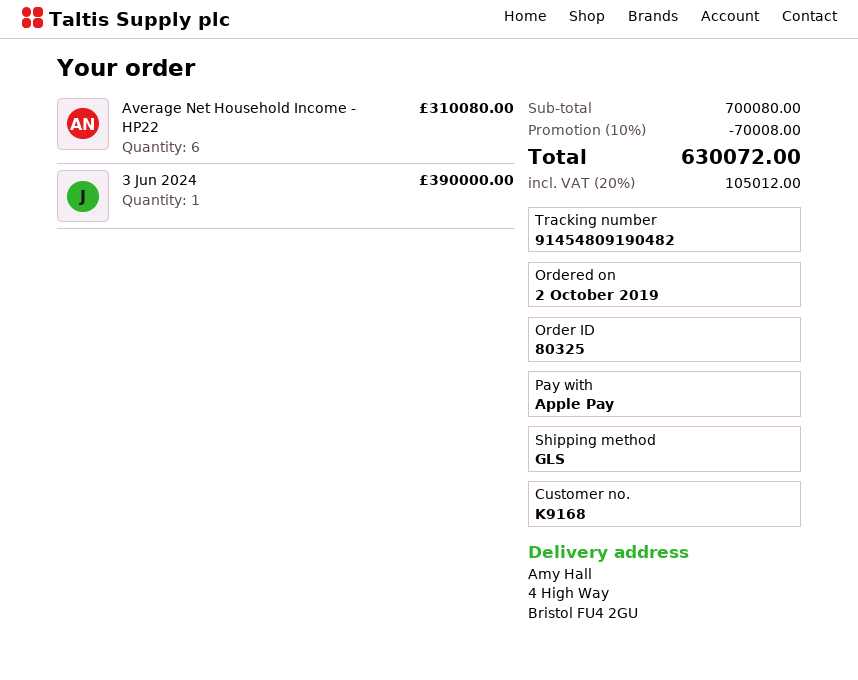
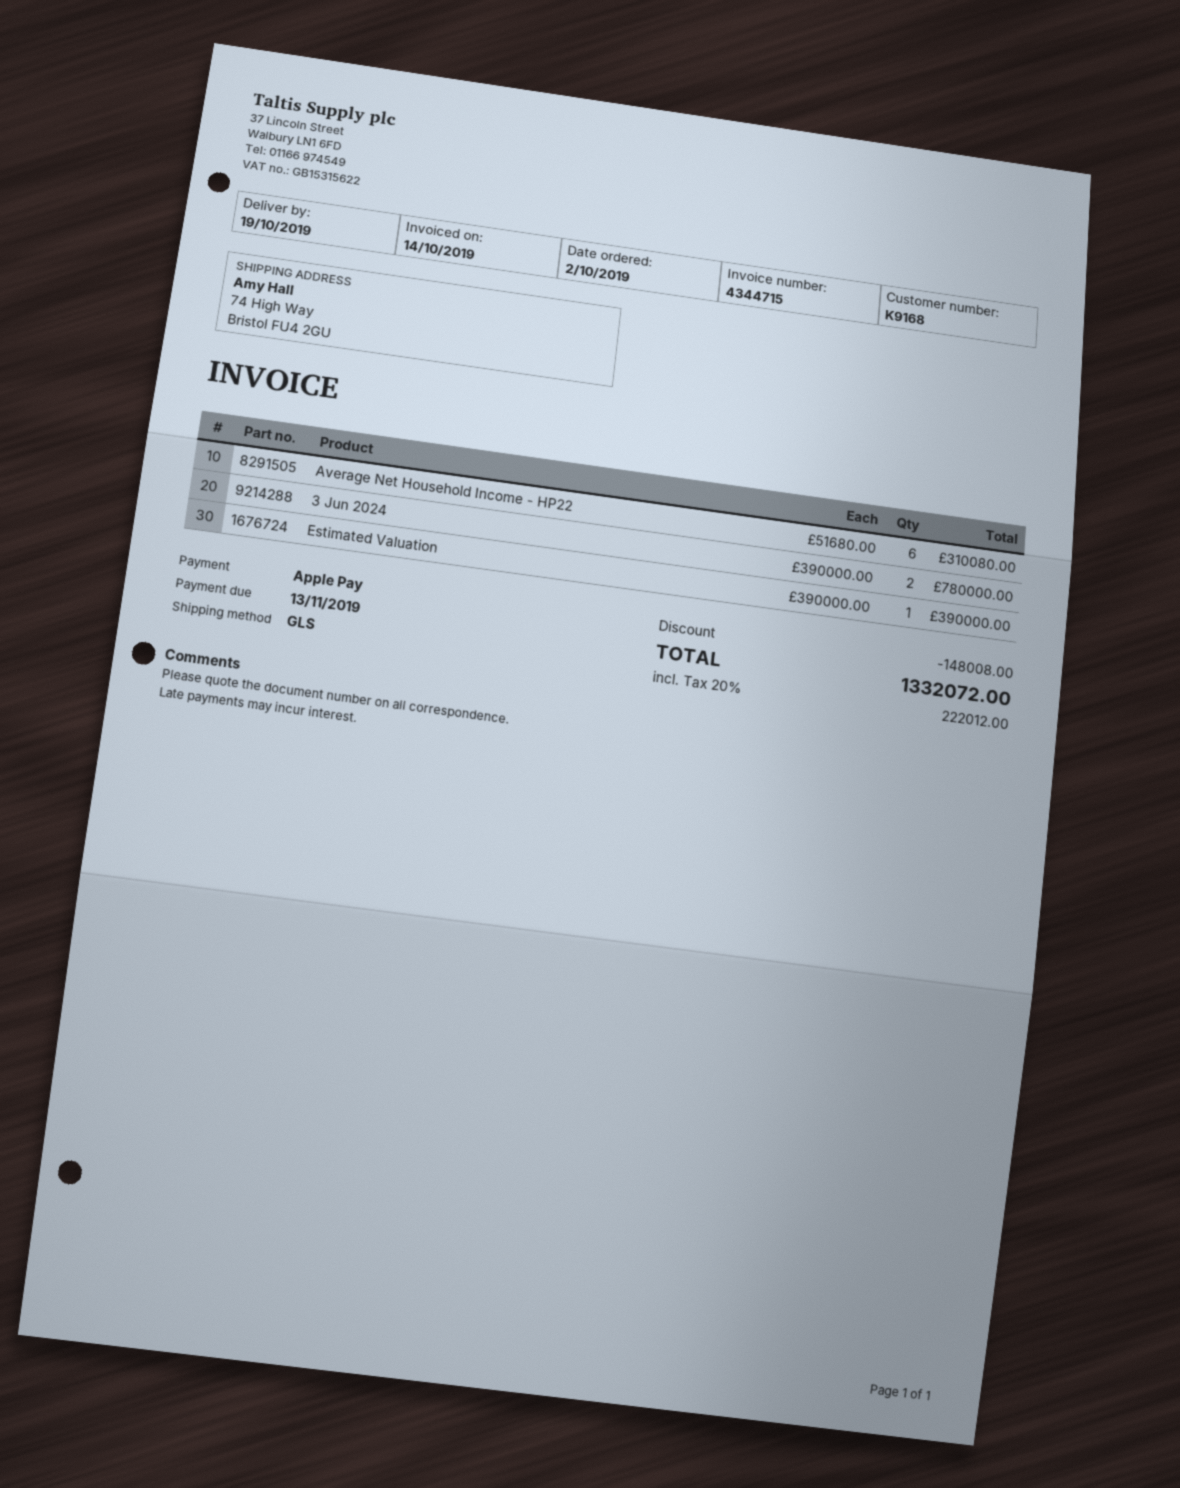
ship to: 4 High Way, Bristol FU4 2GU -> 74 High Way, Bristol FU4 2GU
3 Jun 2024: 1 for 390000.00 -> 2 for 780000.00
Estimated Valuation: none -> 1 for 390000.00
discount: 70008.00 -> 148008.00
tax: 20% = 105012.00 -> 20% = 222012.00
total: 630072.00 -> 1332072.00

